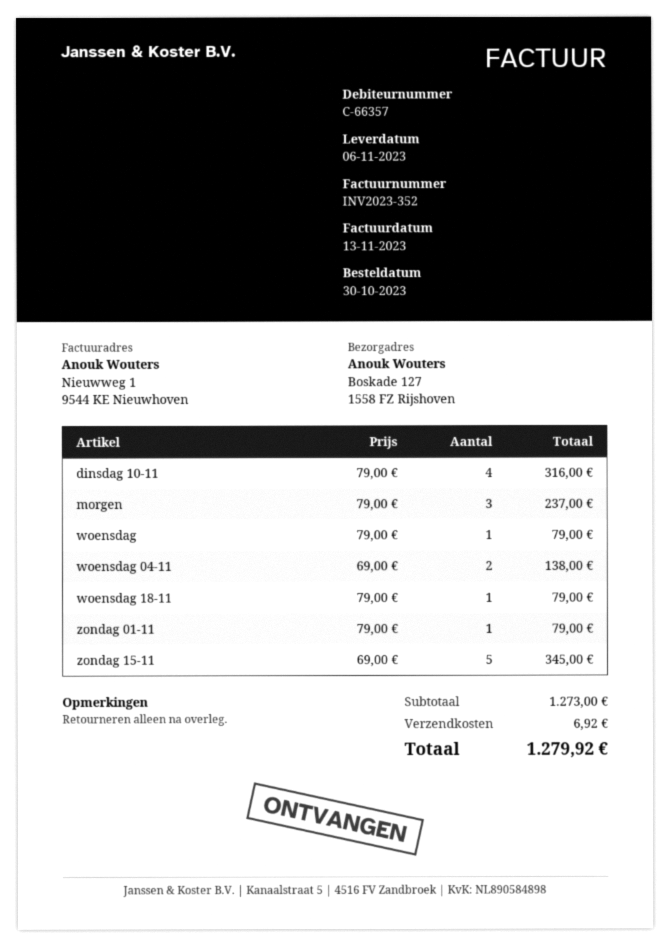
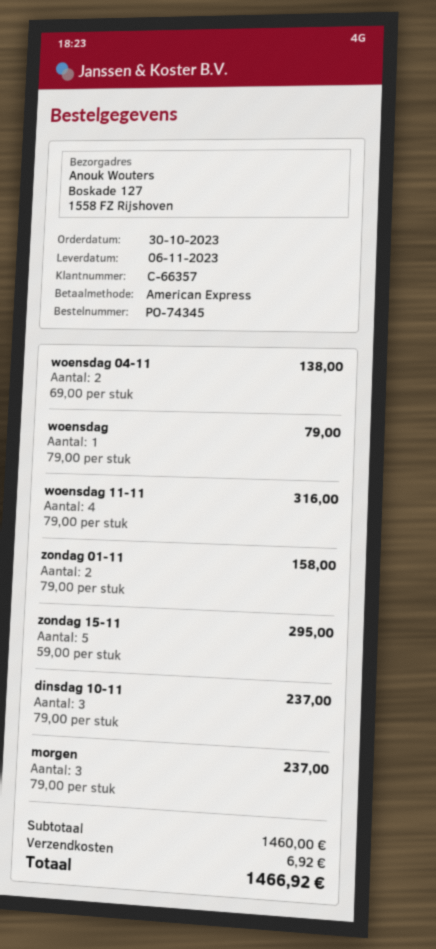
dinsdag 10-11: 4 x 79.00 = 316.00 -> 3 x 79.00 = 237.00
woensdag 18-11: 1 x 79.00 = 79.00 -> none
zondag 01-11: 1 x 79.00 = 79.00 -> 2 x 79.00 = 158.00
zondag 15-11: 5 x 69.00 = 345.00 -> 5 x 59.00 = 295.00
woensdag 11-11: none -> 4 x 79.00 = 316.00
subtotal: 1273.00 -> 1460.00
total: 1279.92 -> 1466.92

